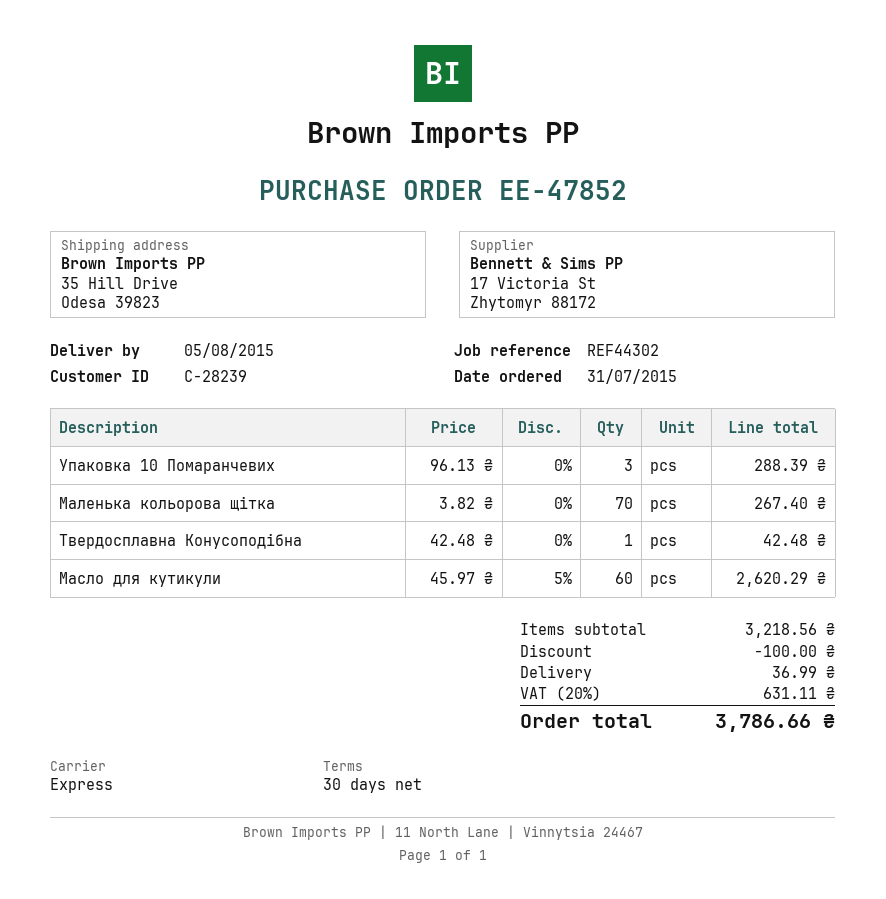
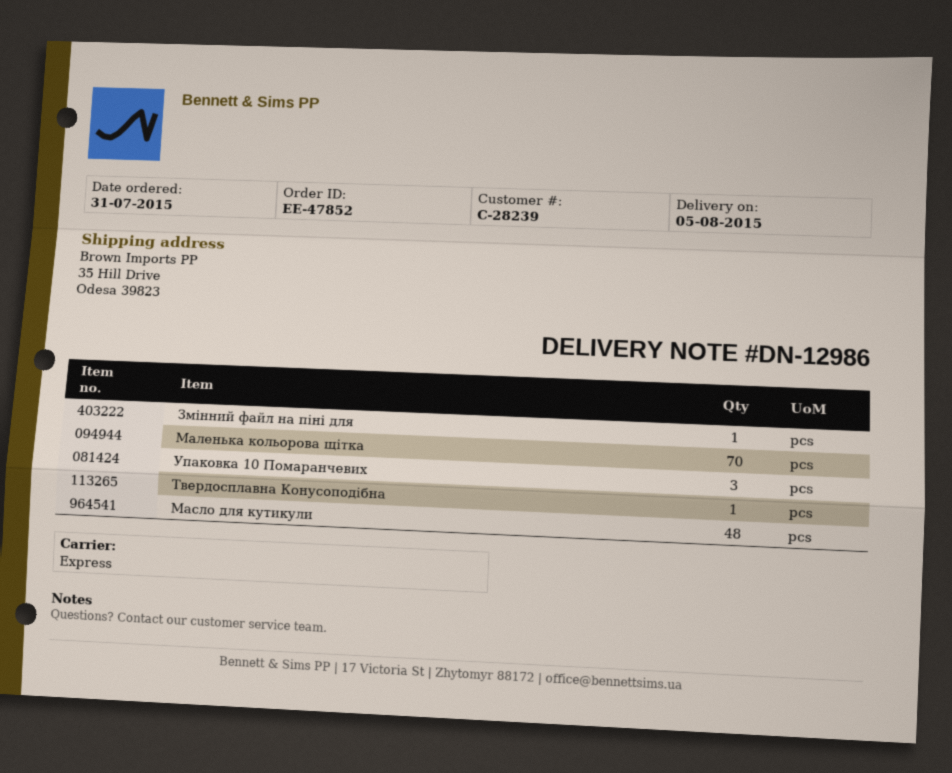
Масло для кутикули: 60 -> 48
Змінний файл на піні для: none -> 1

